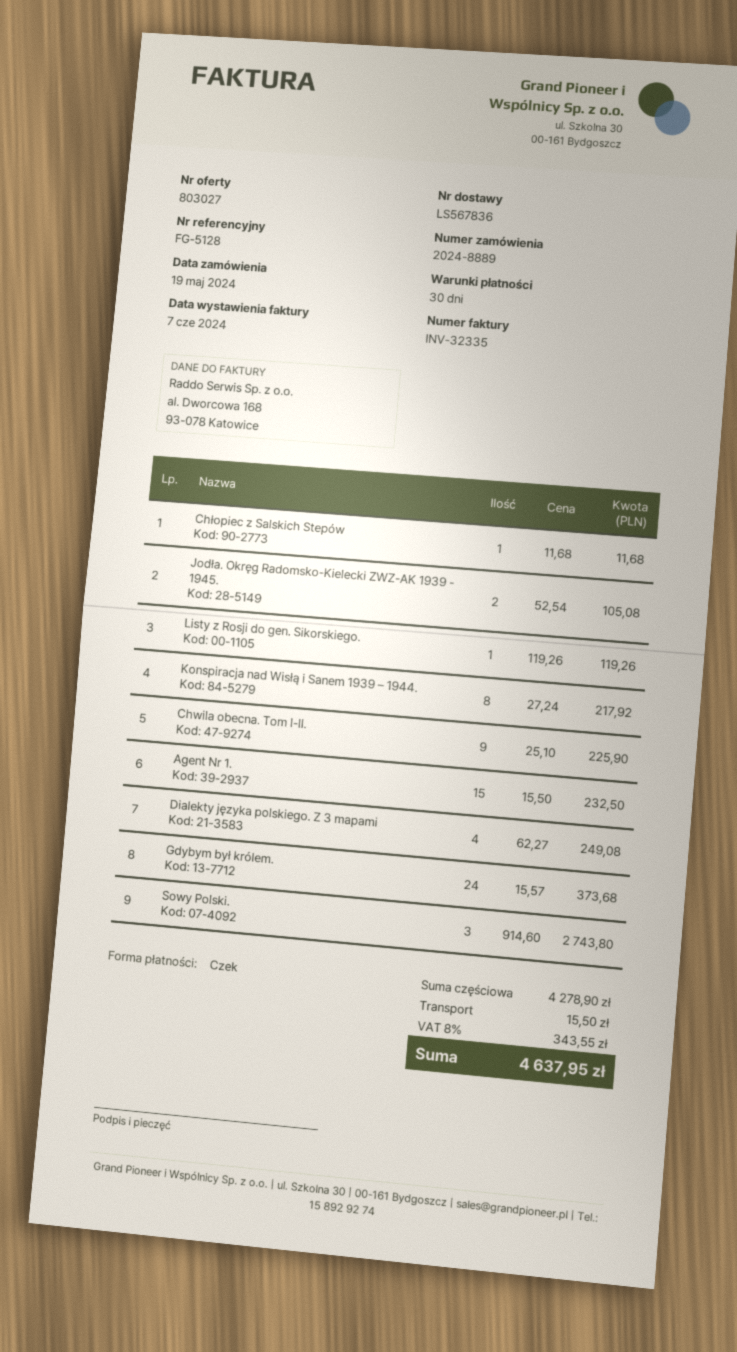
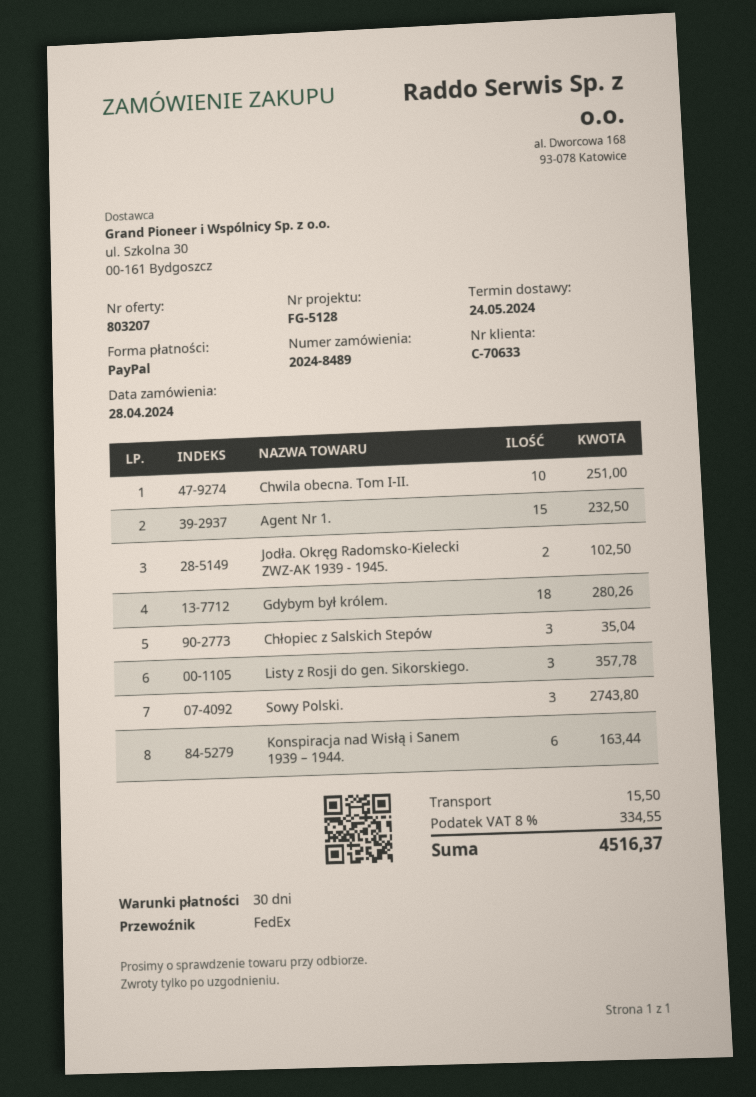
quote number: 803027 -> 803207
order number: 2024-8889 -> 2024-8489
order date: 2024-05-19 -> 2024-04-28
payment method: cheque -> PayPal
Chłopiec z Salskich Stepów: 1 for 11.68 -> 3 for 35.04
Jodła. Okręg Radomsko-Kielecki ZWZ-AK 1939 - 1945.: 2 for 105.08 -> 2 for 102.50
Listy z Rosji do gen. Sikorskiego.: 1 for 119.26 -> 3 for 357.78
Konspiracja nad Wisłą i Sanem 1939 – 1944.: 8 for 217.92 -> 6 for 163.44
Chwila obecna. Tom I-II.: 9 for 225.90 -> 10 for 251.00
Dialekty języka polskiego. Z 3 mapami: 4 for 249.08 -> none
Gdybym był królem.: 24 for 373.68 -> 18 for 280.26
tax: 8% = 343.55 -> 8% = 334.55
total: 4637.95 -> 4516.37

